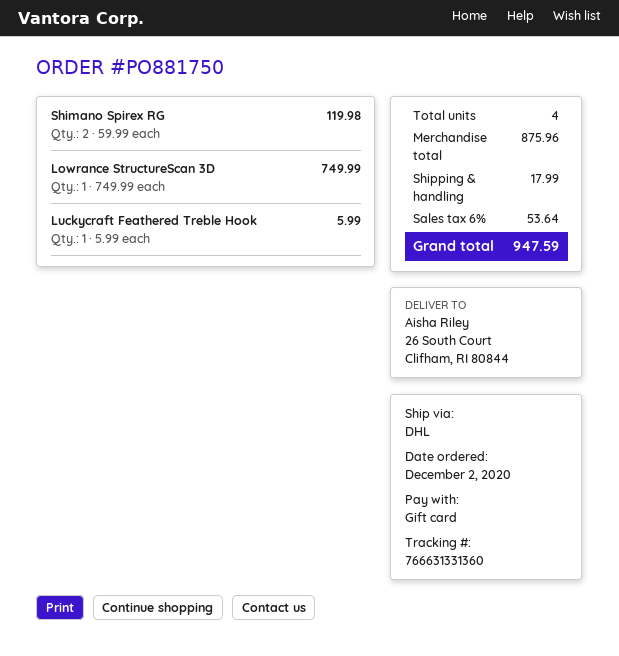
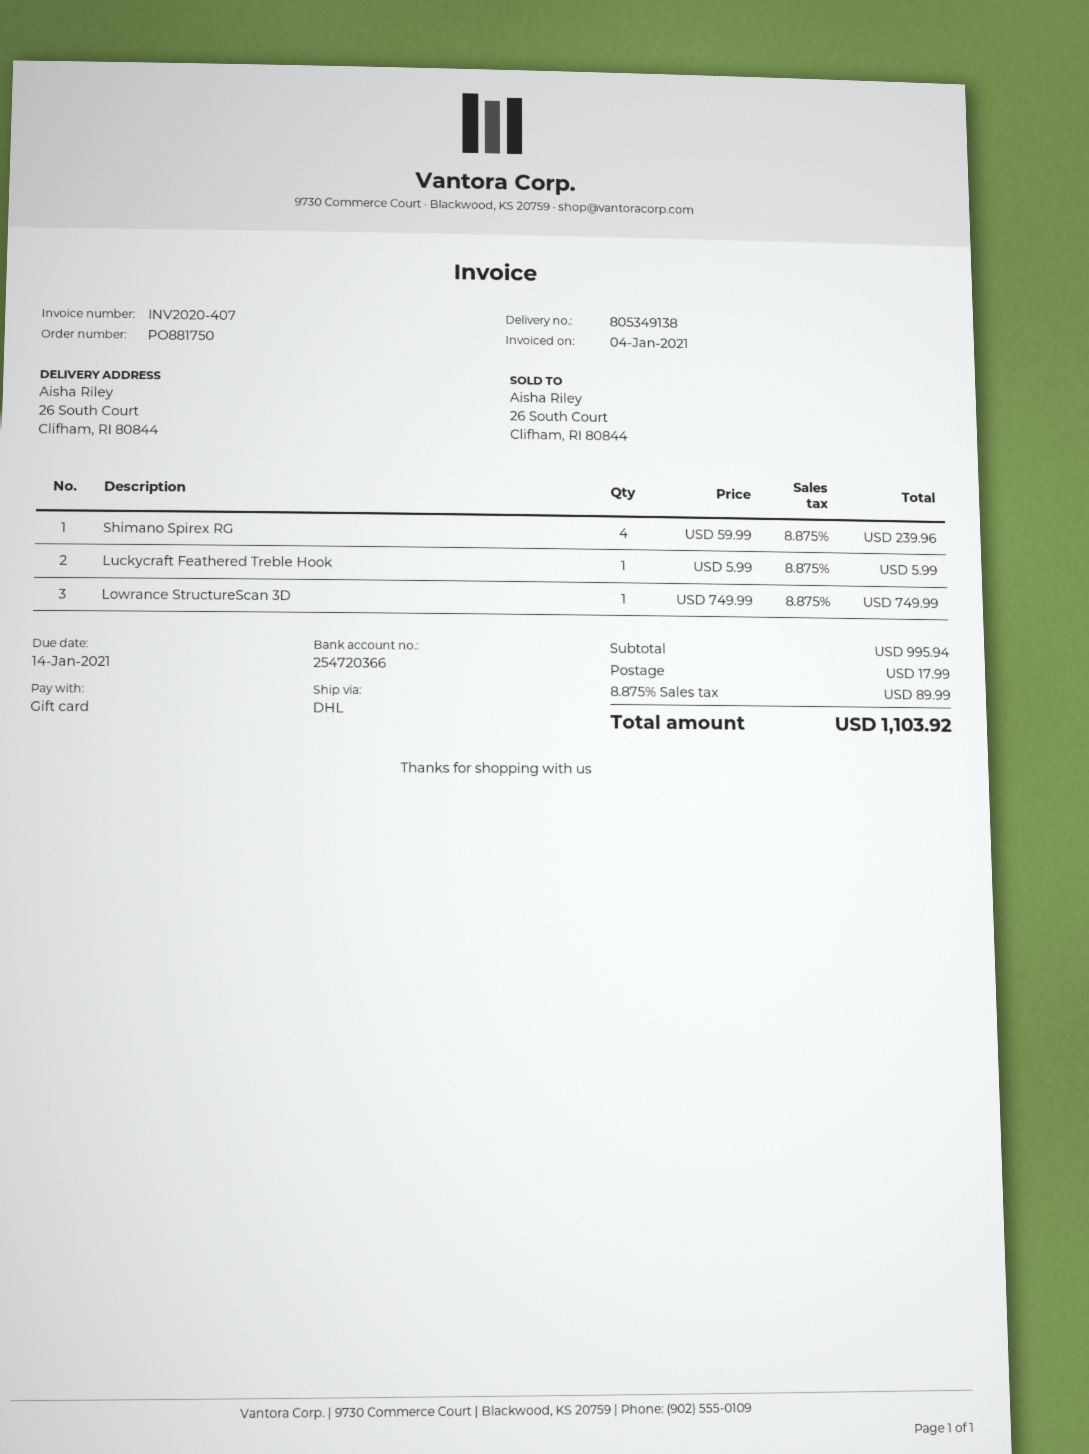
Shimano Spirex RG: 2 x 59.99 = 119.98 -> 4 x 59.99 = 239.96
subtotal: 875.96 -> 995.94
tax: 6% = 53.64 -> 8.875% = 89.99
total: 947.59 -> 1103.92

